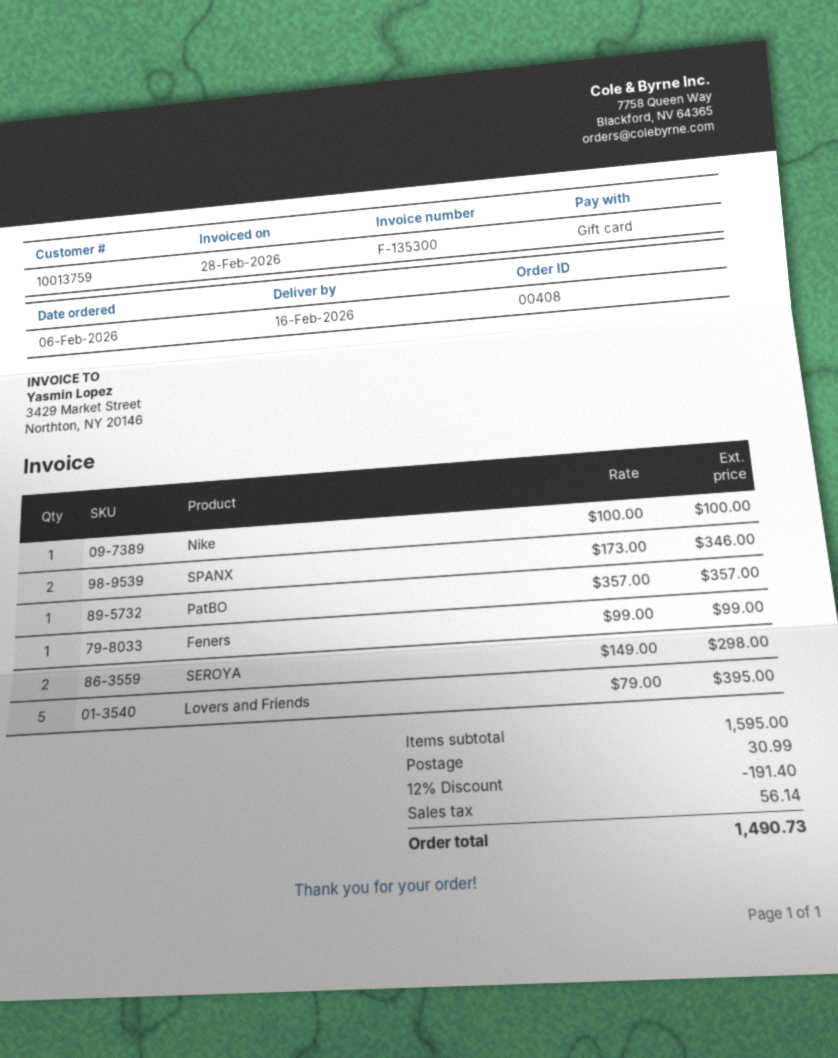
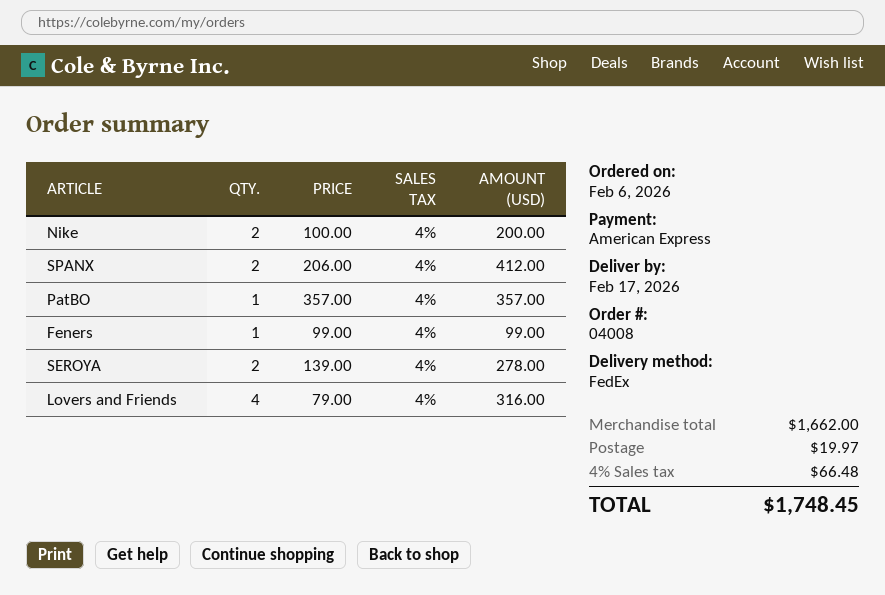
order number: 00408 -> 04008
delivery date: 2026-02-16 -> 2026-02-17
payment method: gift card -> American Express
Nike: 1 x 100.00 = 100.00 -> 2 x 100.00 = 200.00
SPANX: 2 x 173.00 = 346.00 -> 2 x 206.00 = 412.00
SEROYA: 2 x 149.00 = 298.00 -> 2 x 139.00 = 278.00
Lovers and Friends: 5 x 79.00 = 395.00 -> 4 x 79.00 = 316.00
subtotal: 1595.00 -> 1662.00
discount: 12% = 191.40 -> none
shipping: 30.99 -> 19.97
tax: 56.14 -> 66.48
total: 1490.73 -> 1748.45

